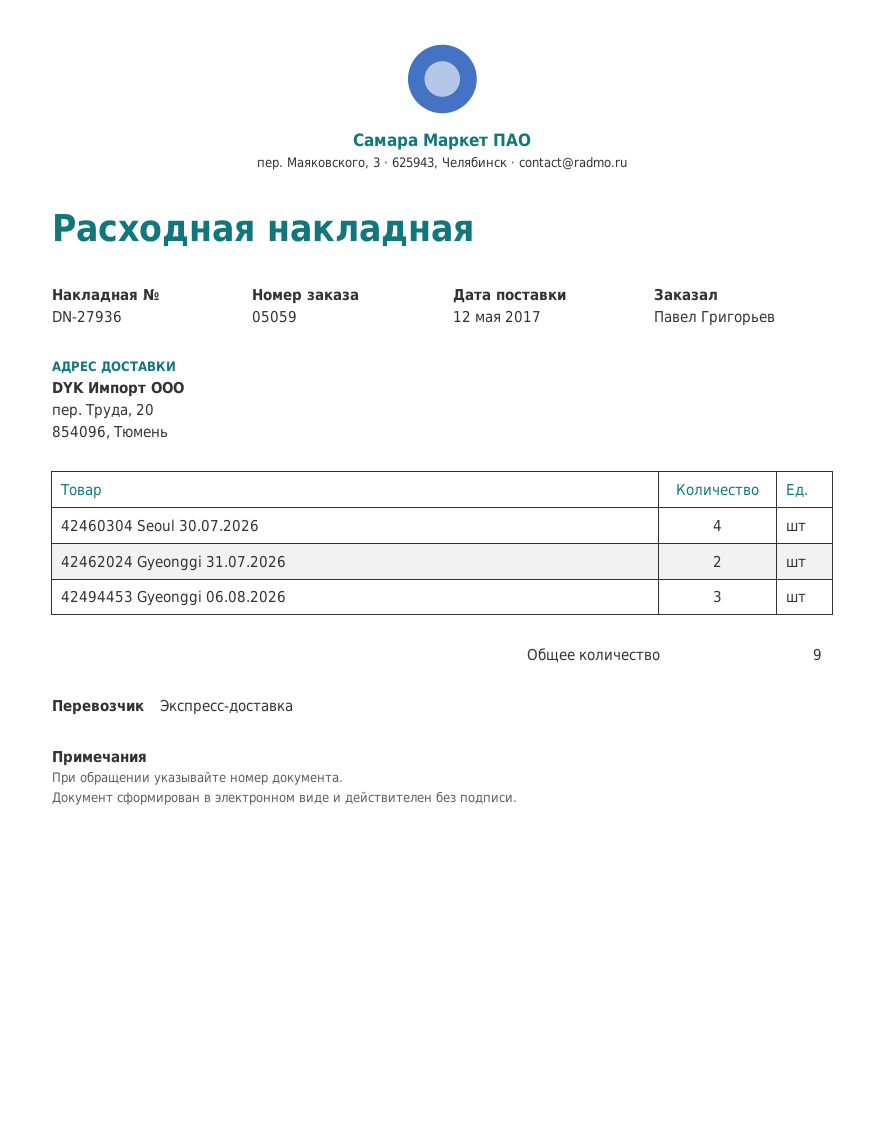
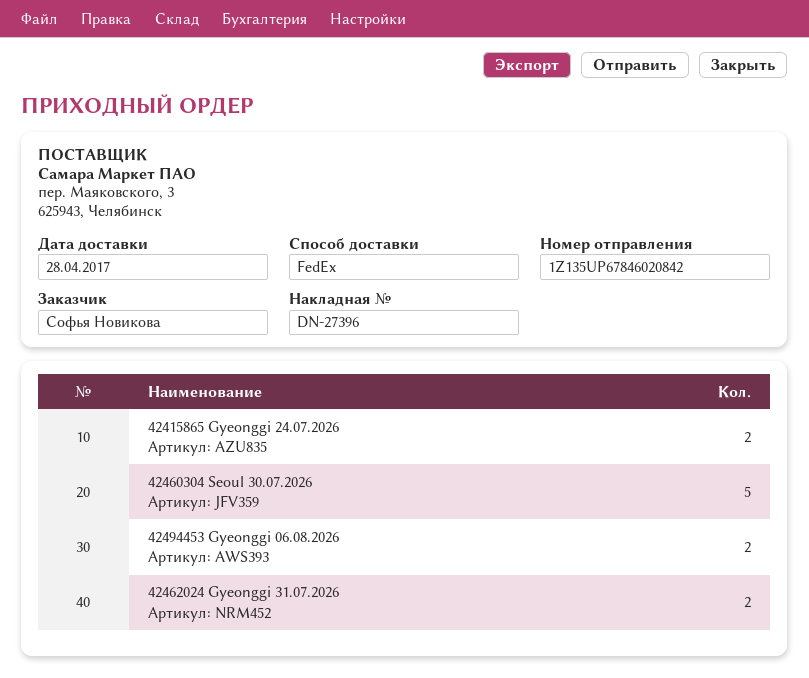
delivery note number: DN-27936 -> DN-27396
delivery date: 2017-05-12 -> 2017-04-28
ordered by: Павел Григорьев -> Софья Новикова
shipping method: express -> FedEx
42460304 Seoul 30.07.2026: 4 -> 5
42494453 Gyeonggi 06.08.2026: 3 -> 2
42415865 Gyeonggi 24.07.2026: none -> 2

